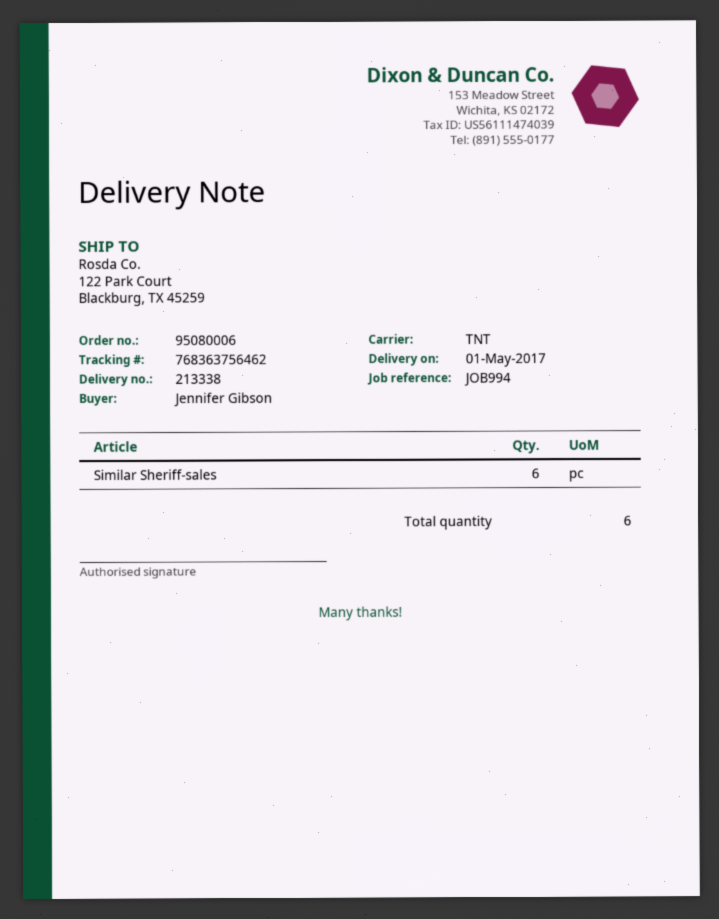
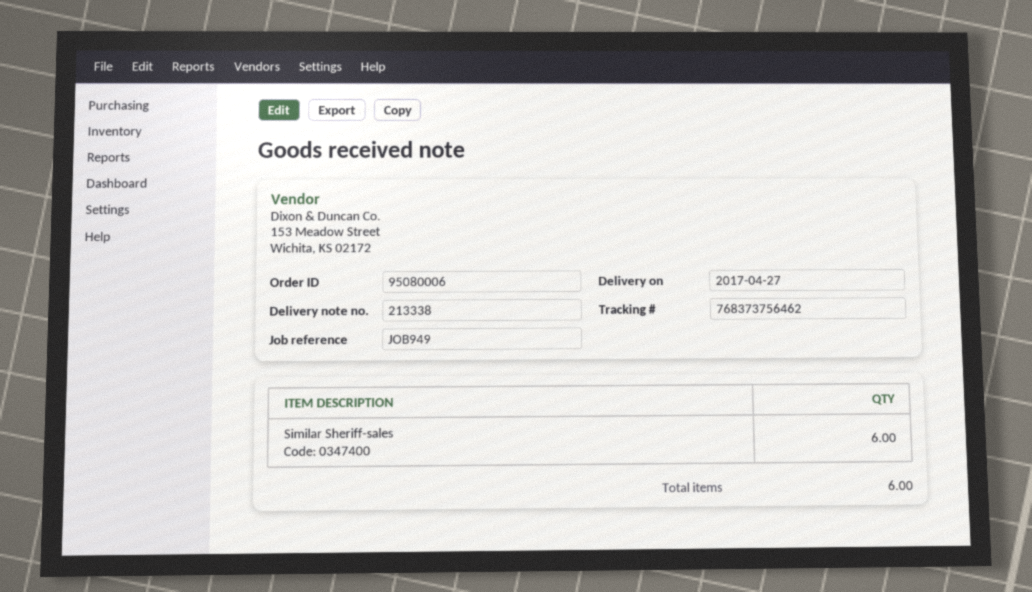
delivery date: 2017-05-01 -> 2017-04-27
reference: JOB994 -> JOB949
tracking number: 768363756462 -> 768373756462

